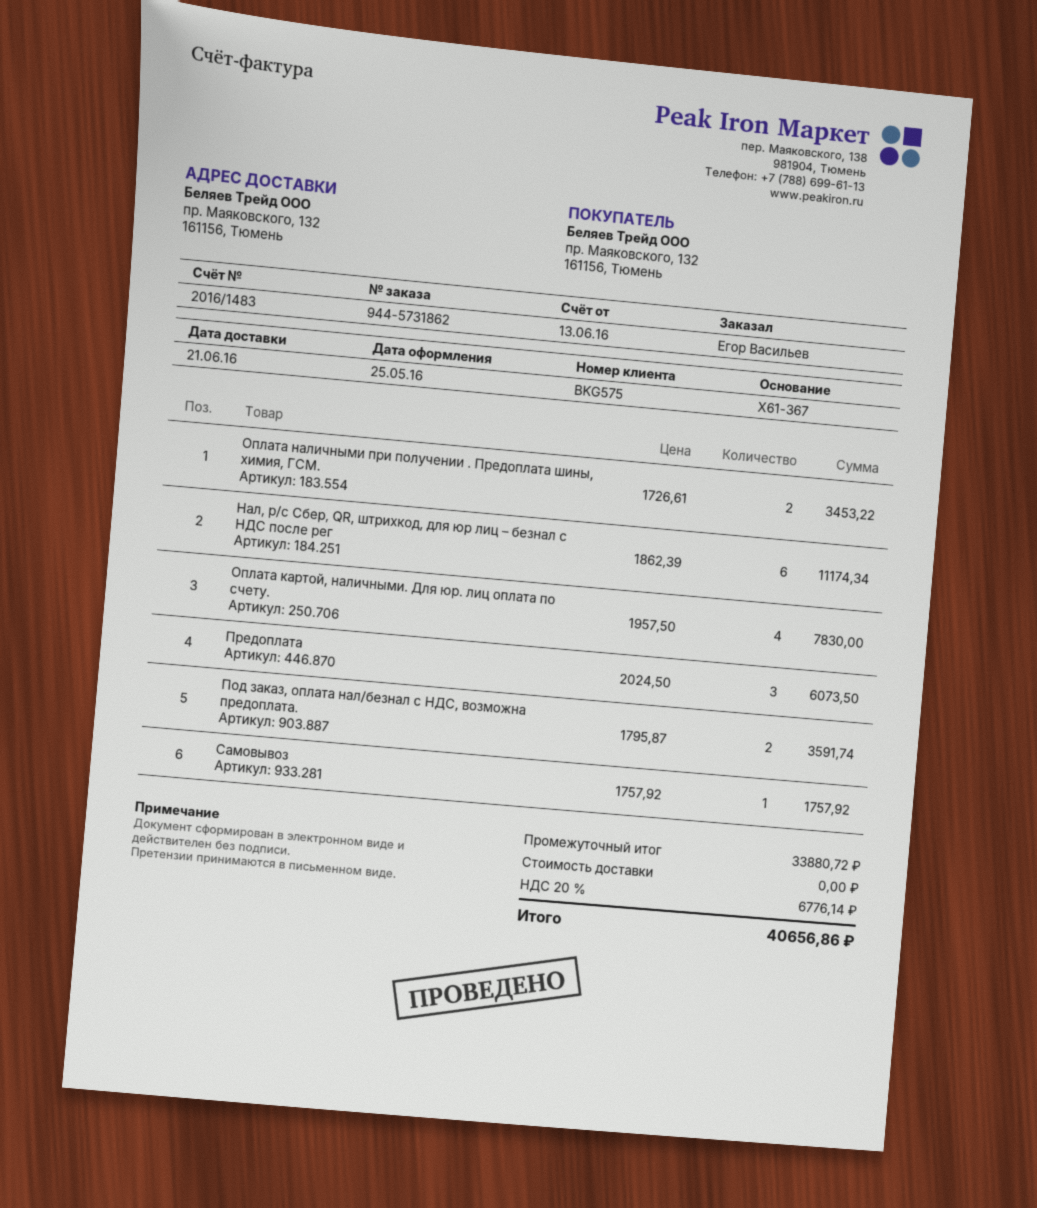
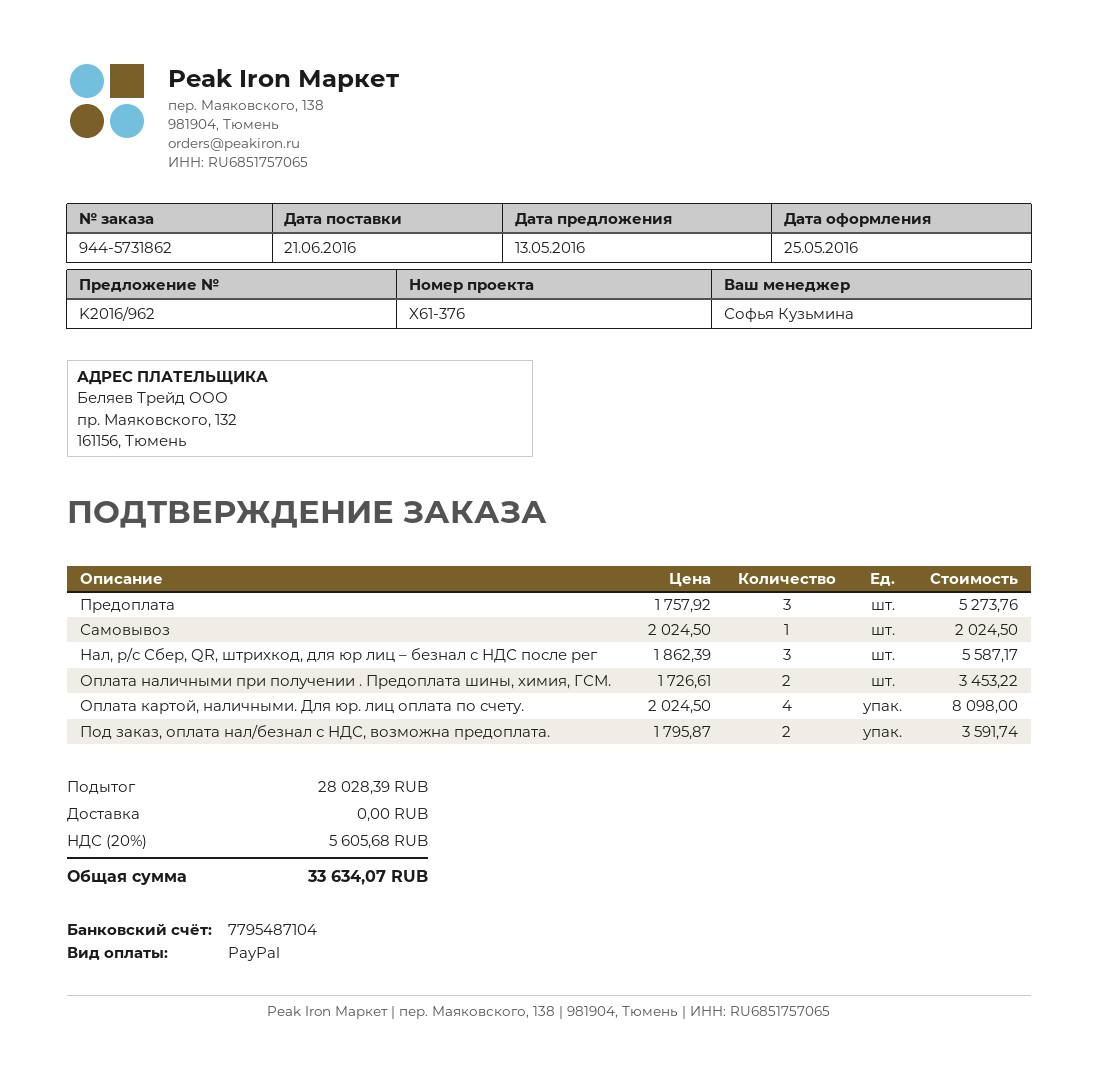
reference: X61-367 -> X61-376
Нал, р/с Сбер, QR, штрихкод, для юр лиц – безнал с НДС после рег: 6 x 1862.39 = 11174.34 -> 3 x 1862.39 = 5587.17
Оплата картой, наличными. Для юр. лиц оплата по счету.: 4 x 1957.50 = 7830.00 -> 4 x 2024.50 = 8098.00
Предоплата: 3 x 2024.50 = 6073.50 -> 3 x 1757.92 = 5273.76
Самовывоз: 1 x 1757.92 = 1757.92 -> 1 x 2024.50 = 2024.50
subtotal: 33880.72 -> 28028.39
tax: 20% = 6776.14 -> 20% = 5605.68
total: 40656.86 -> 33634.07

